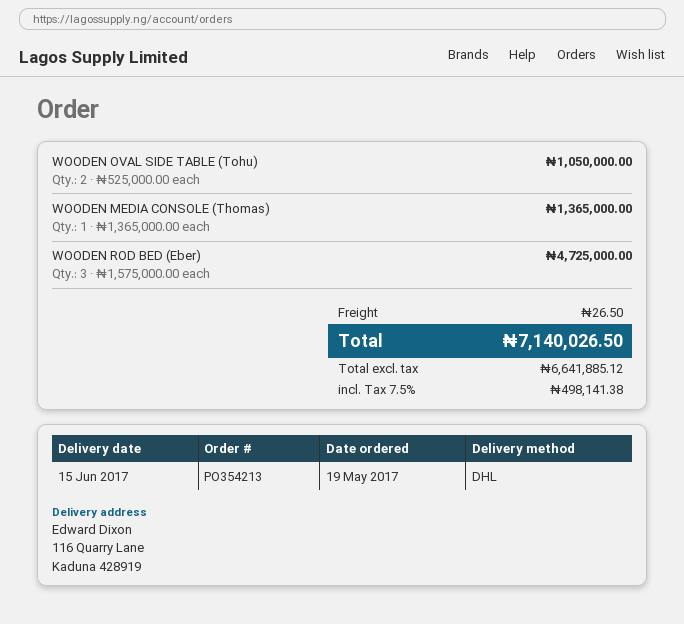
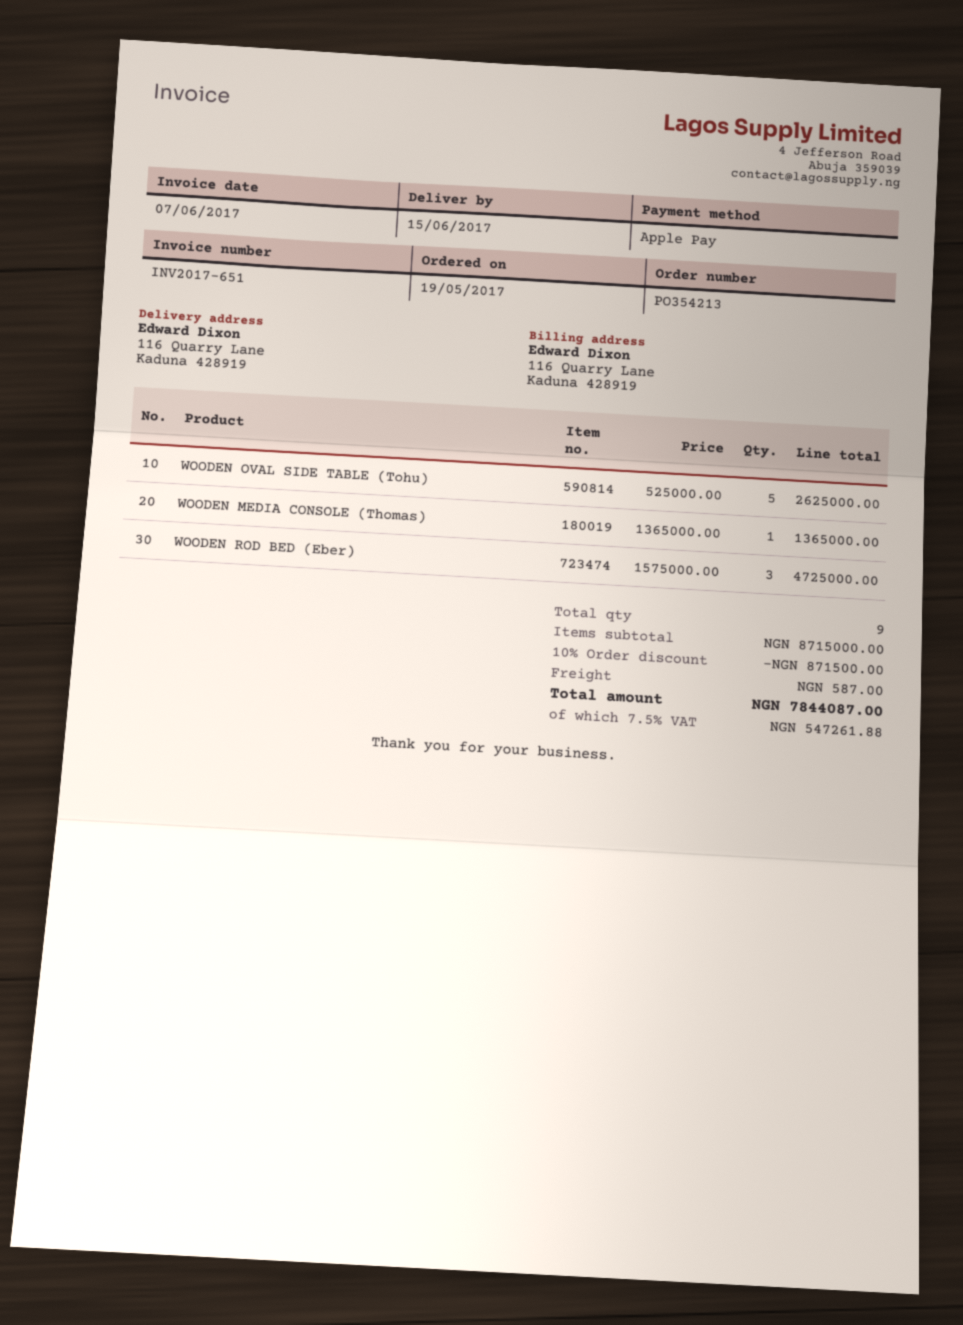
WOODEN OVAL SIDE TABLE (Tohu): 2 x 525000.00 = 1050000.00 -> 5 x 525000.00 = 2625000.00
discount: none -> 10% = 871500.00
shipping: 26.50 -> 587.00
tax: 7.5% = 498141.38 -> 7.5% = 547261.88
total: 7140026.50 -> 7844087.00

